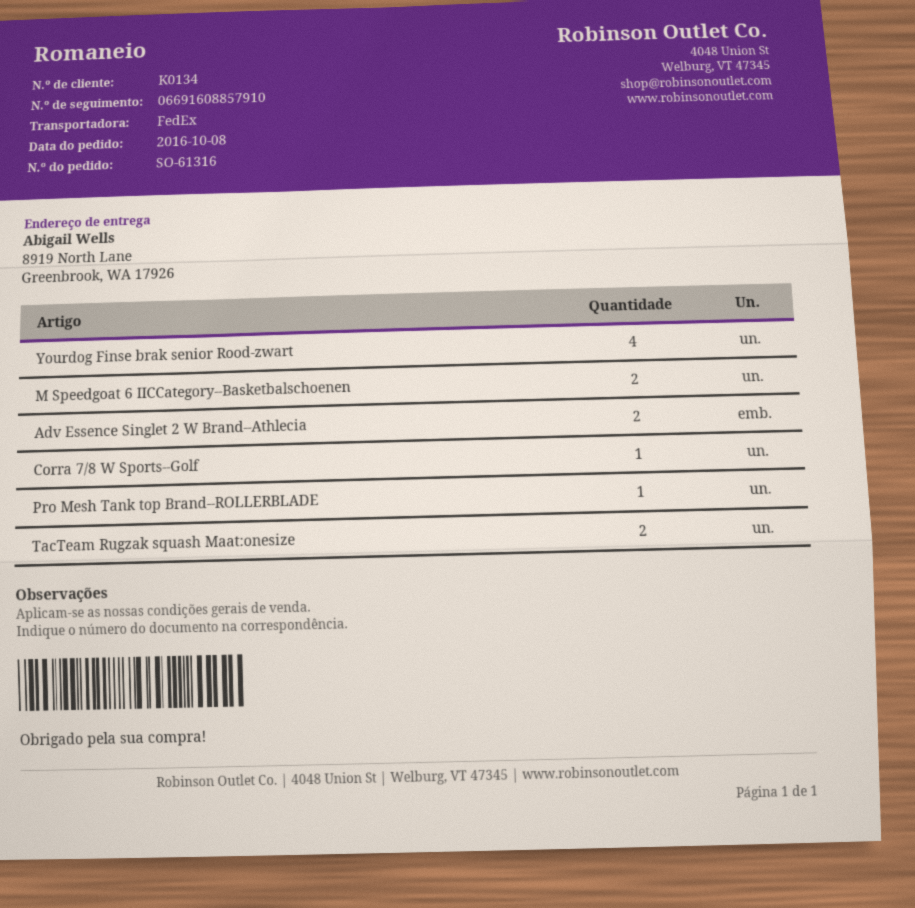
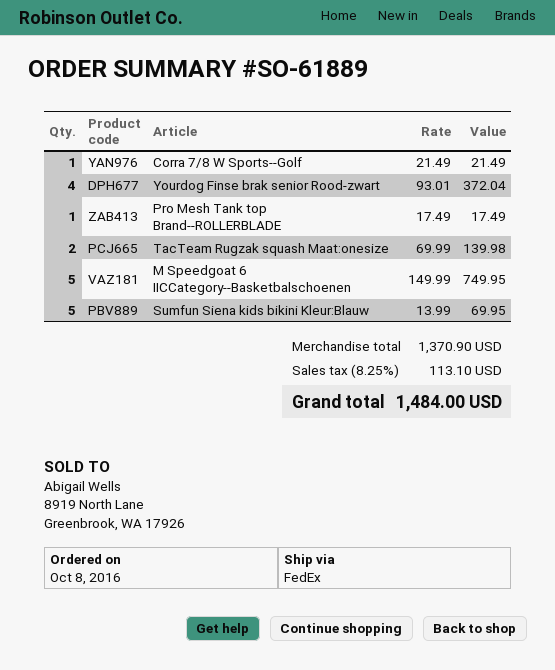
order number: SO-61316 -> SO-61889
M Speedgoat 6 IICCategory--Basketbalschoenen: 2 -> 5
Adv Essence Singlet 2 W Brand--Athlecia: 2 -> none
Sumfun Siena kids bikini Kleur:Blauw: none -> 5

